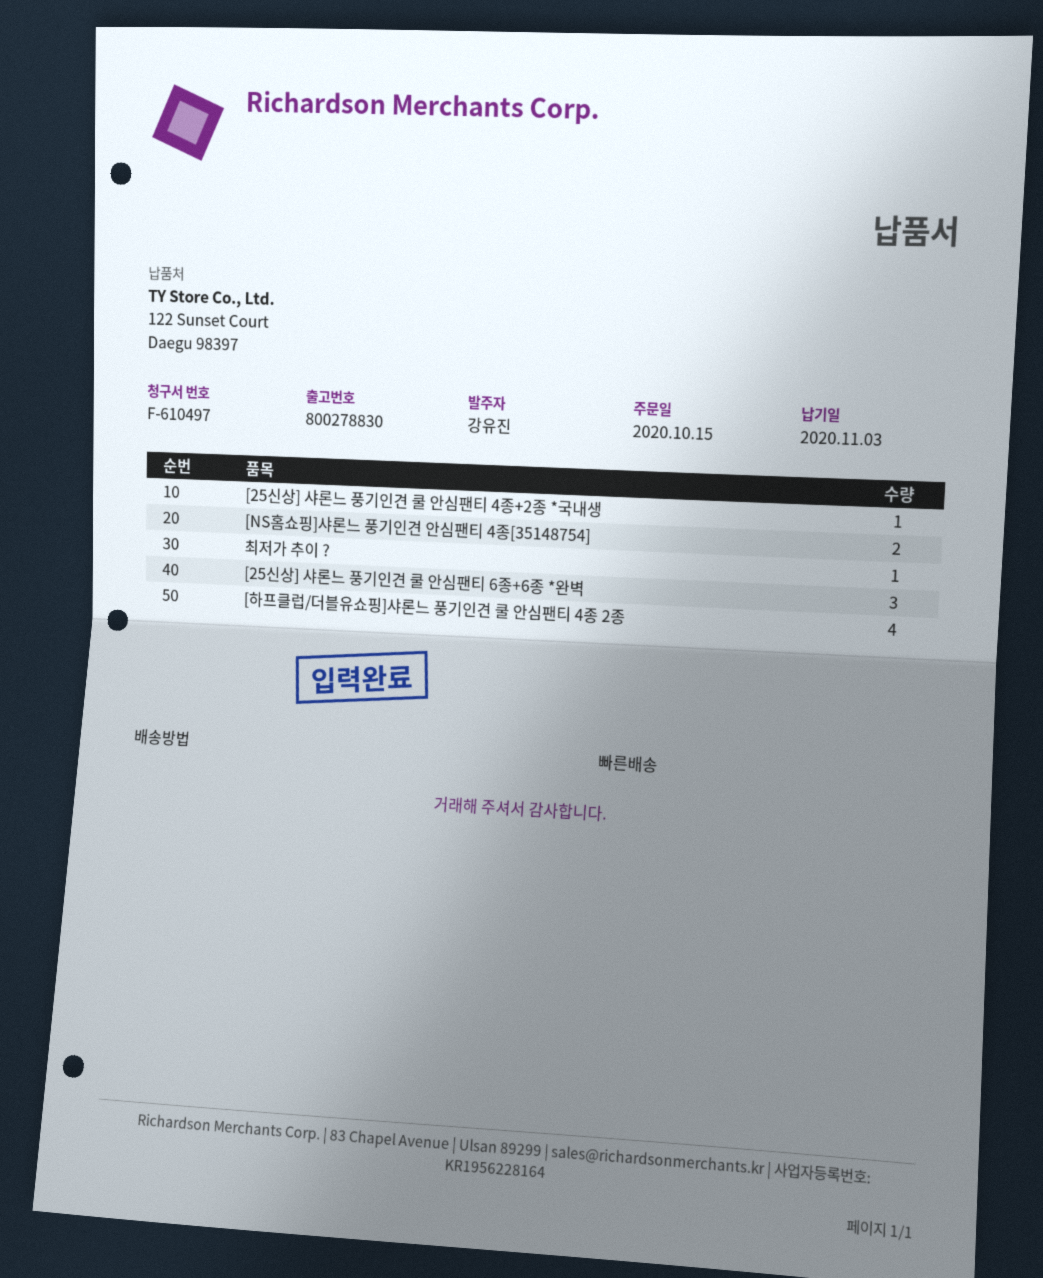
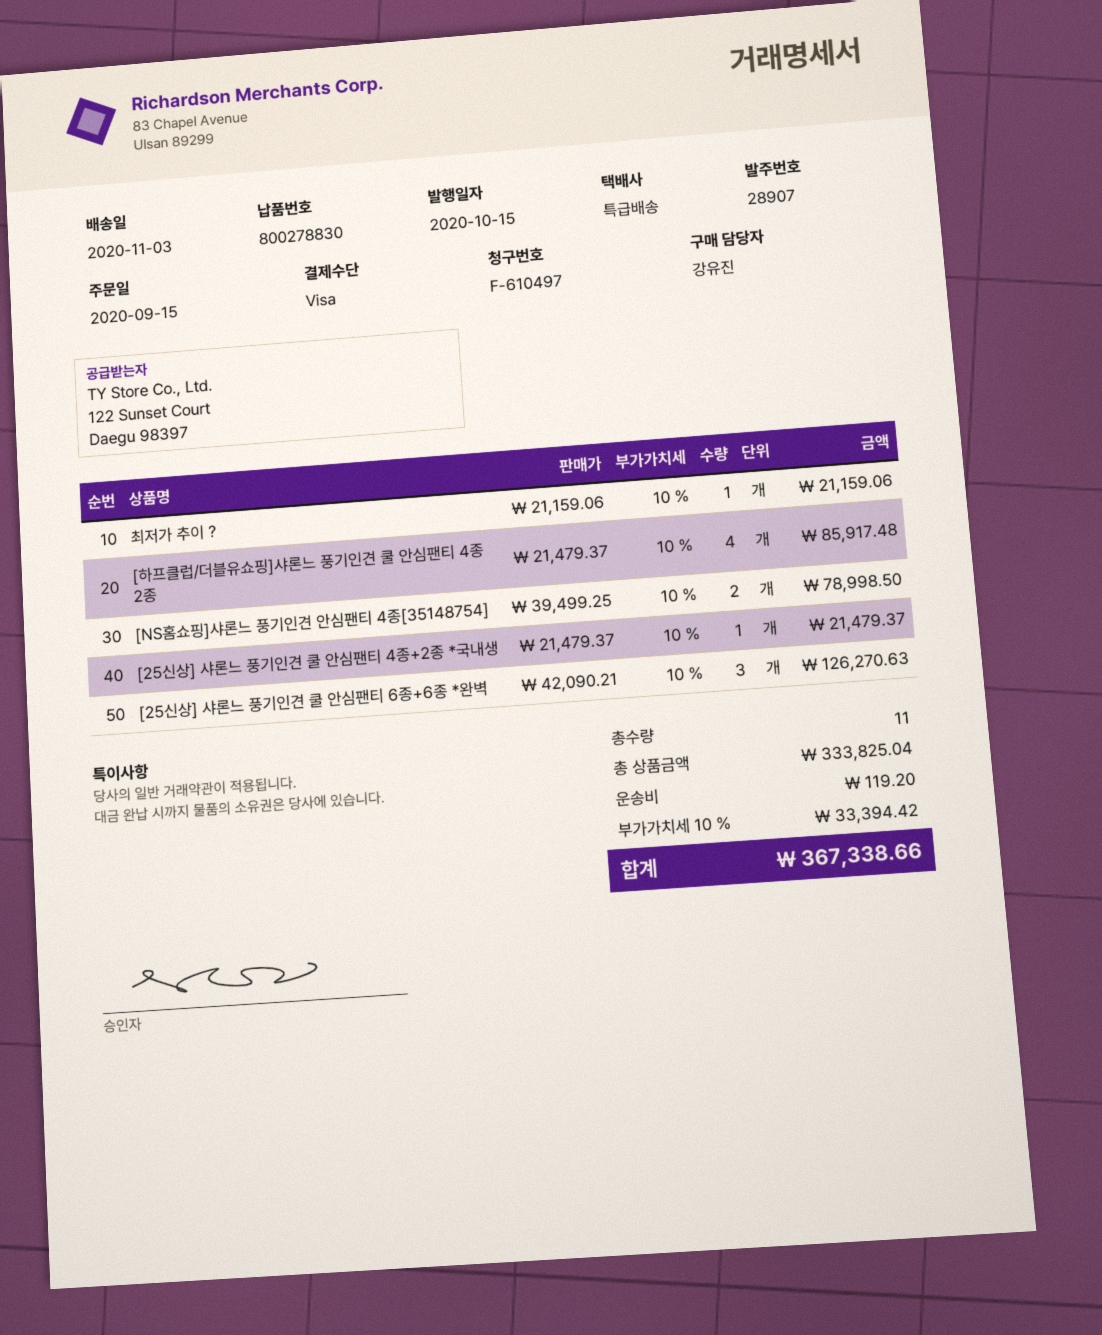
order date: 2020-10-15 -> 2020-09-15

